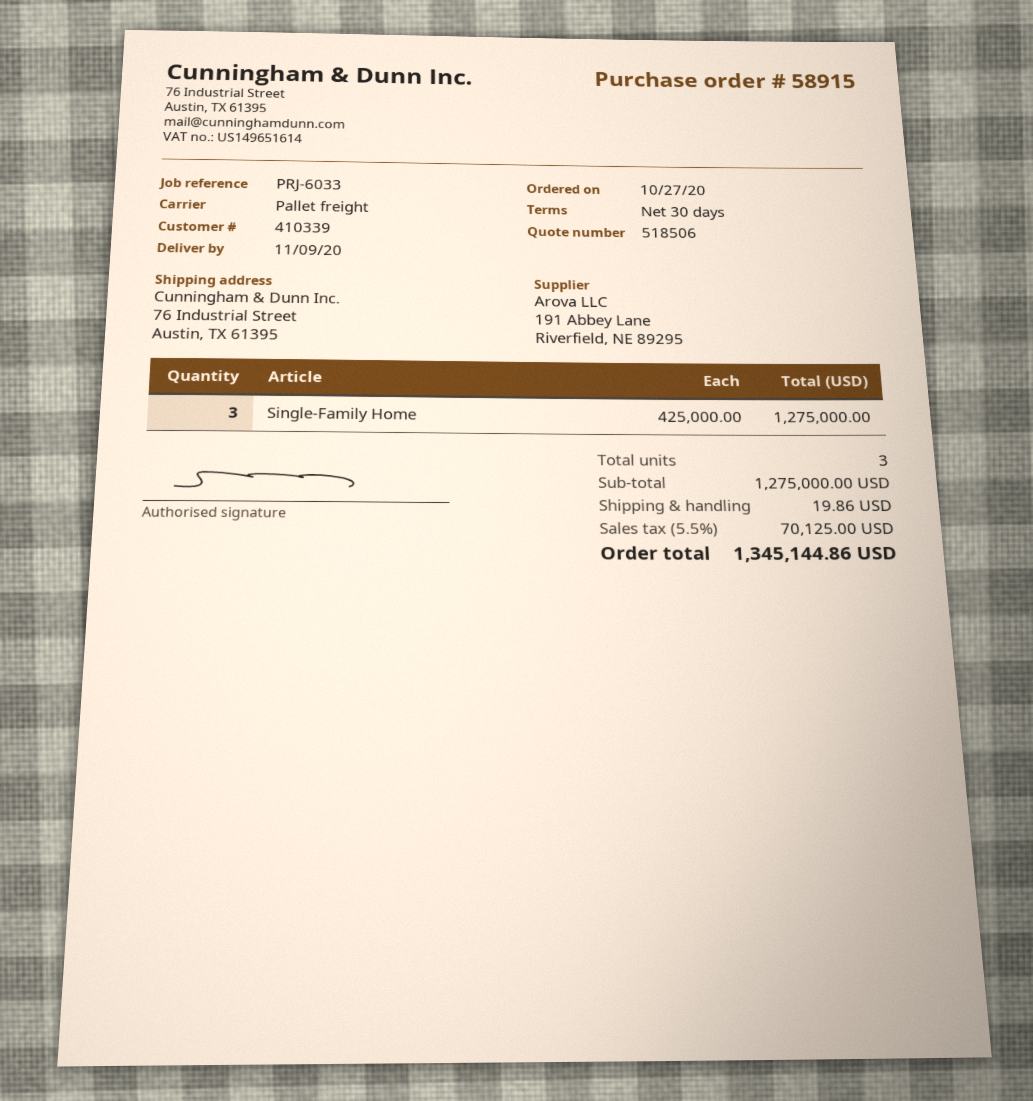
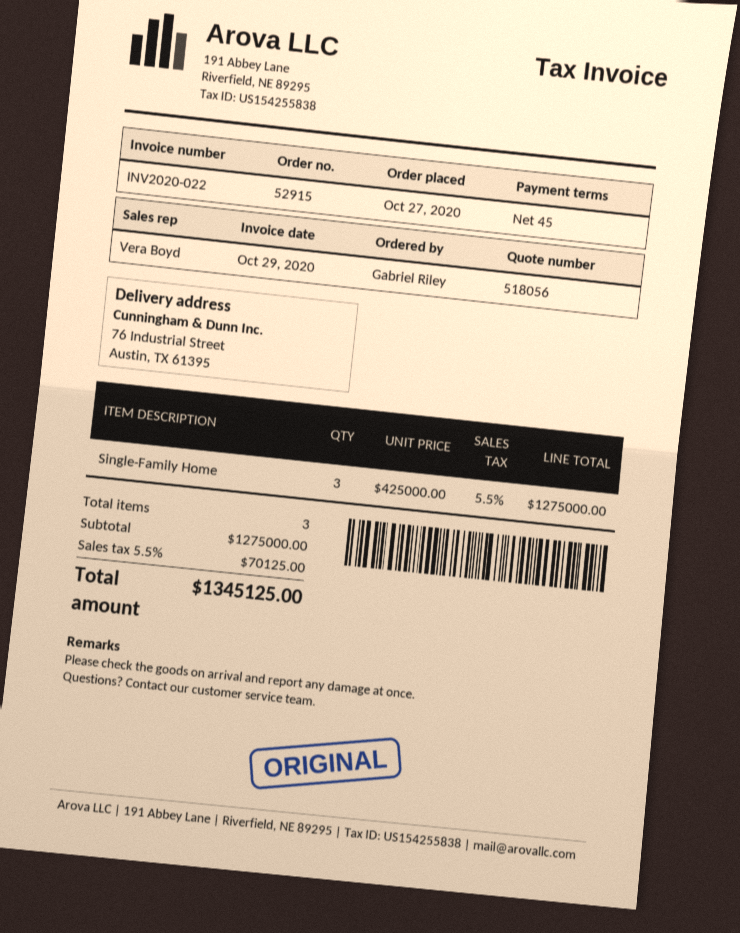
quote number: 518506 -> 518056
order number: 58915 -> 52915
payment terms: 30 days -> 45 days
shipping: 19.86 -> none
total: 1345144.86 -> 1345125.00

